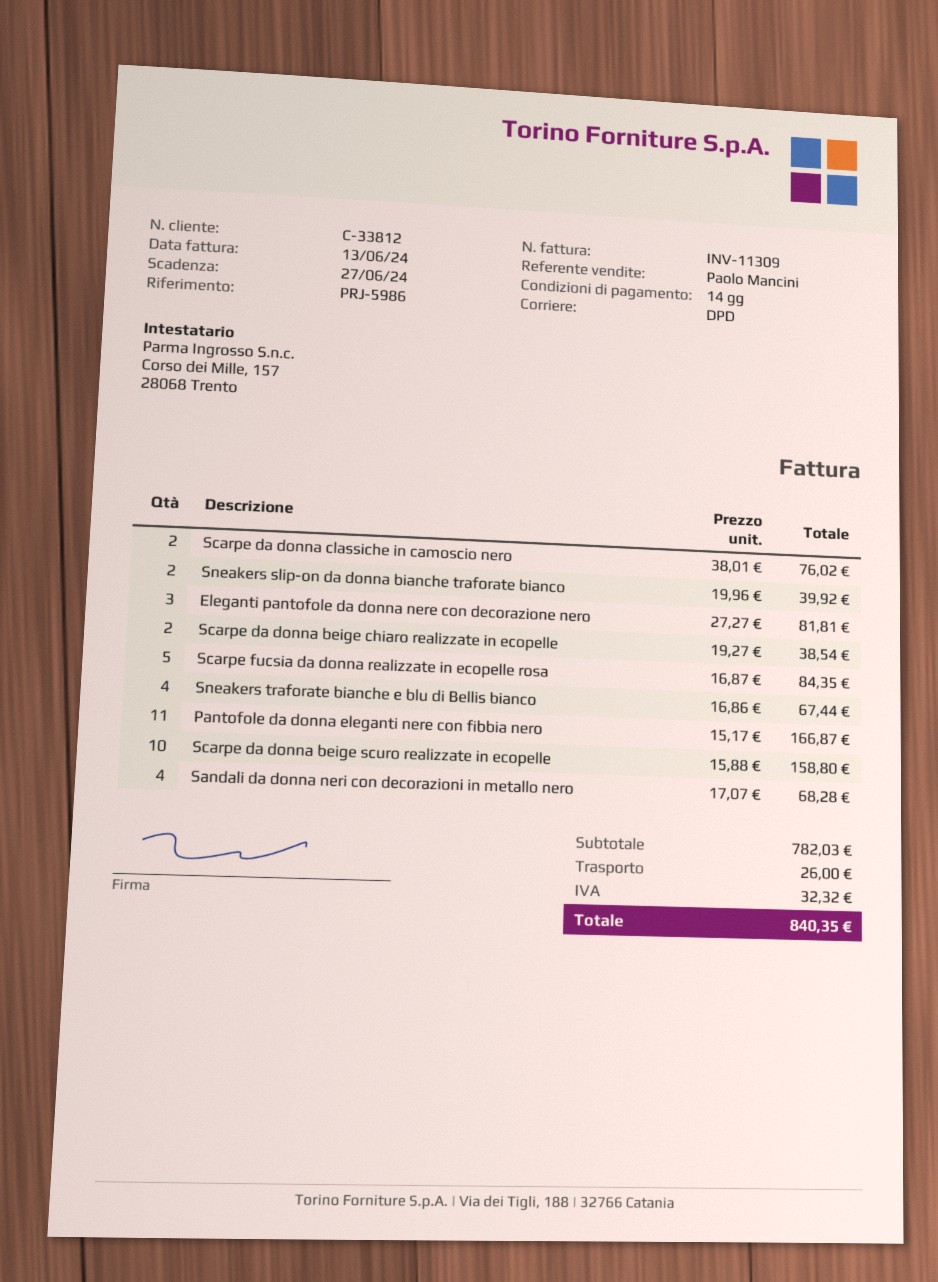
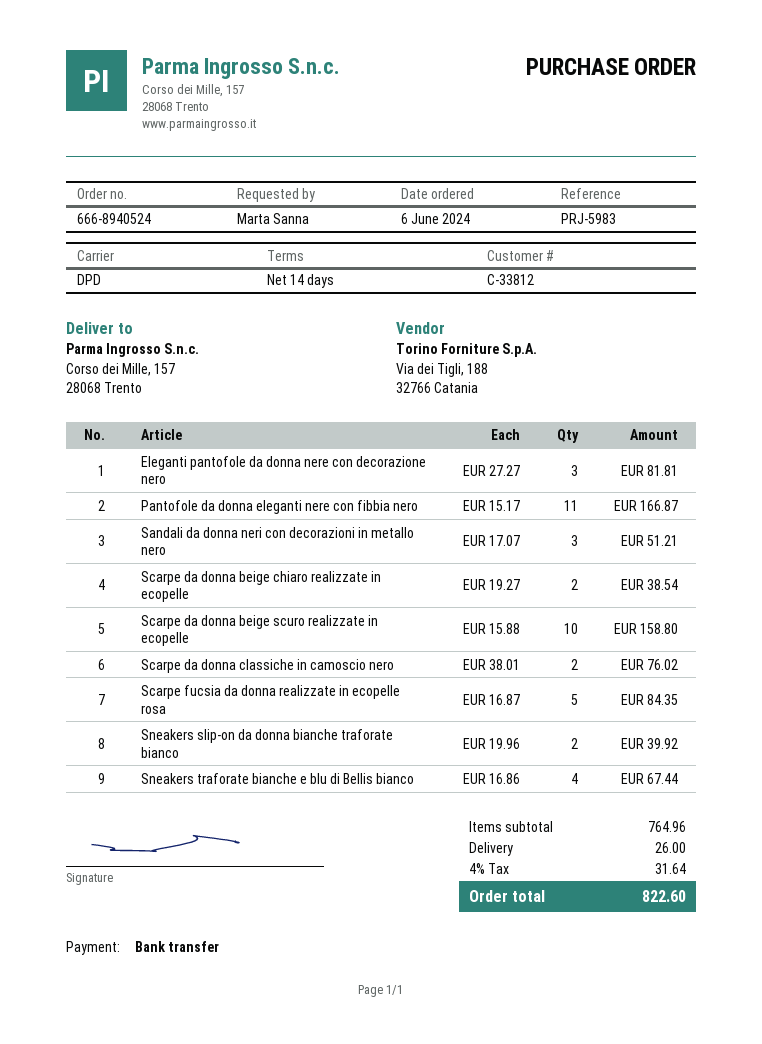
reference: PRJ-5986 -> PRJ-5983
Sandali da donna neri con decorazioni in metallo nero: 4 x 17.07 = 68.28 -> 3 x 17.07 = 51.21
subtotal: 782.03 -> 764.96
tax: 32.32 -> 31.64
total: 840.35 -> 822.60

